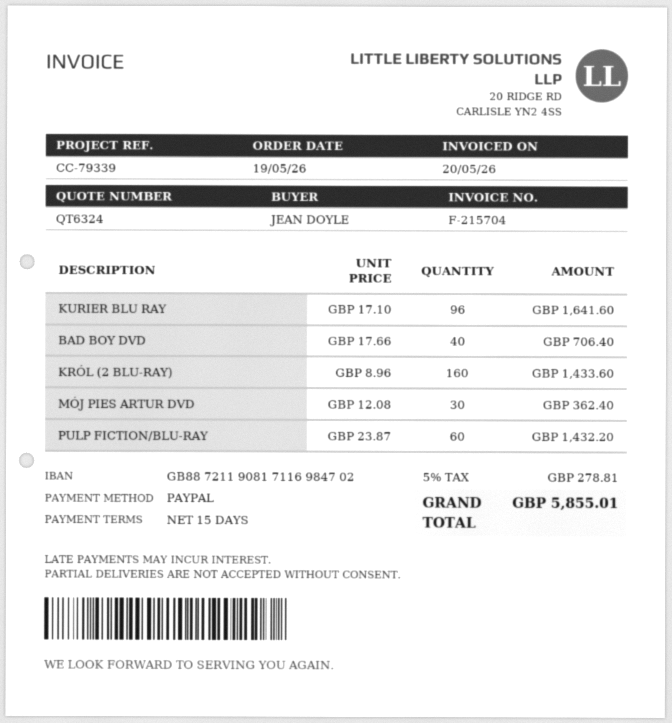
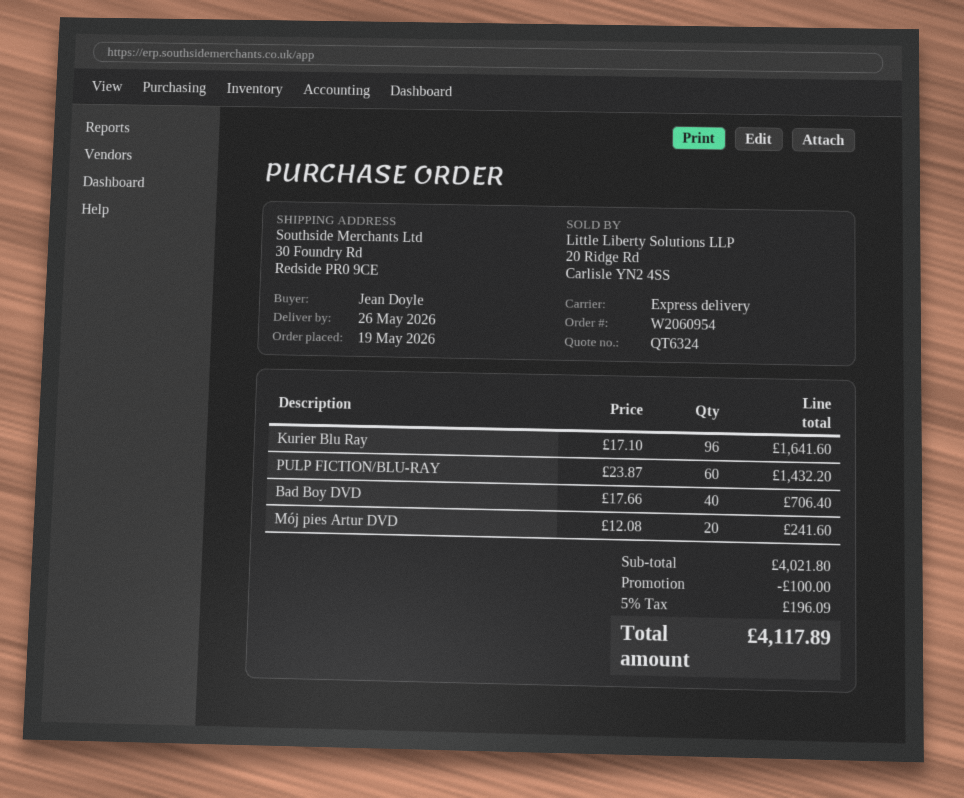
KRÓL (2 BLU-RAY): 160 x 8.96 = 1433.60 -> none
MÓJ PIES ARTUR DVD: 30 x 12.08 = 362.40 -> 20 x 12.08 = 241.60
discount: none -> 100.00
tax: 5% = 278.81 -> 5% = 196.09
total: 5855.01 -> 4117.89

